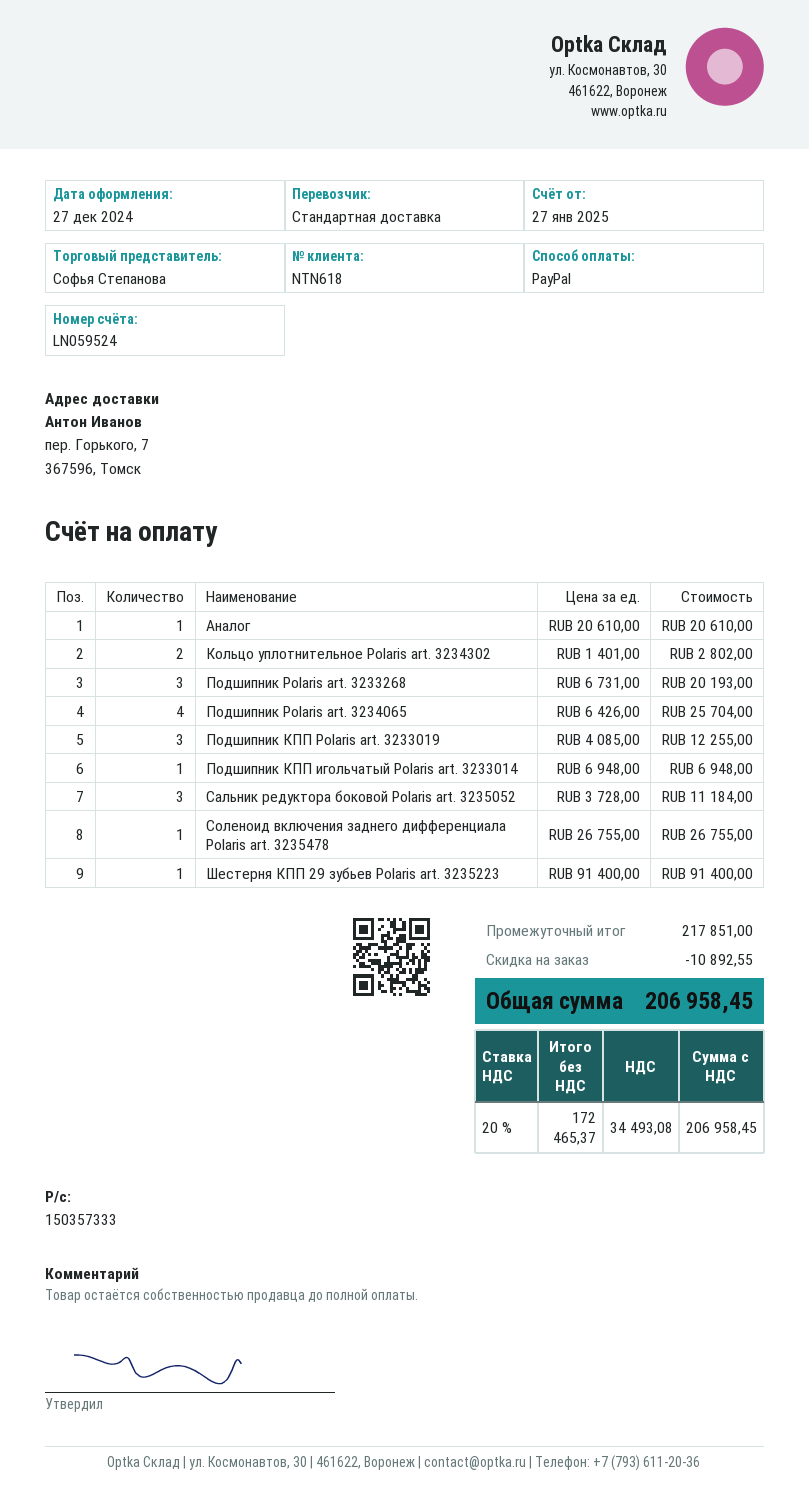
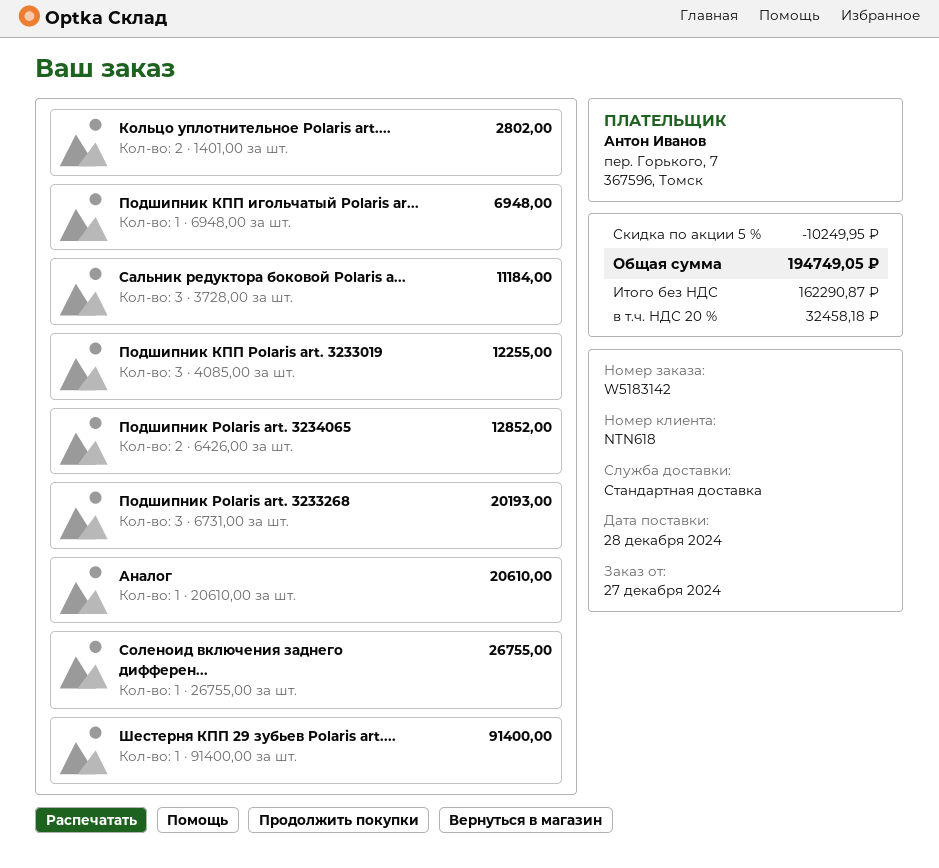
Подшипник Polaris art. 3234065: 4 x 6426.00 = 25704.00 -> 2 x 6426.00 = 12852.00
discount: 10892.55 -> 10249.95
net: 172465.37 -> 162290.87
tax: 20% = 34493.08 -> 20% = 32458.18
total: 206958.45 -> 194749.05

